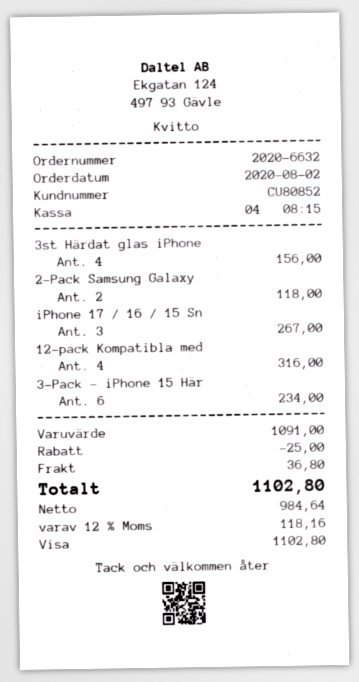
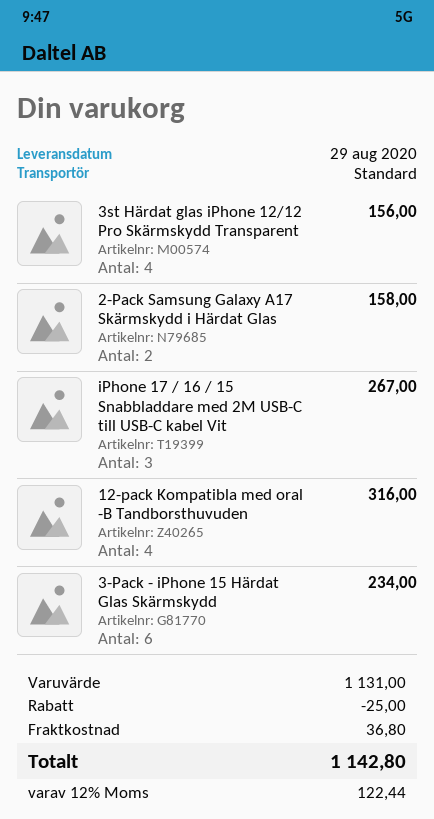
2-Pack Samsung Galaxy: 2 for 118.00 -> 2 for 158.00
subtotal: 1091.00 -> 1131.00
tax: 12% = 118.16 -> 12% = 122.44
total: 1102.80 -> 1142.80

